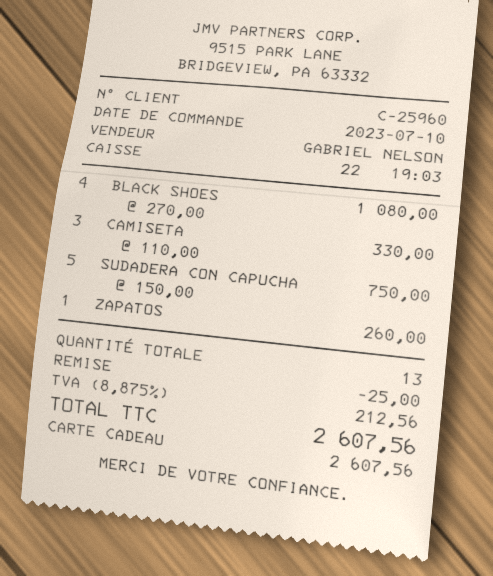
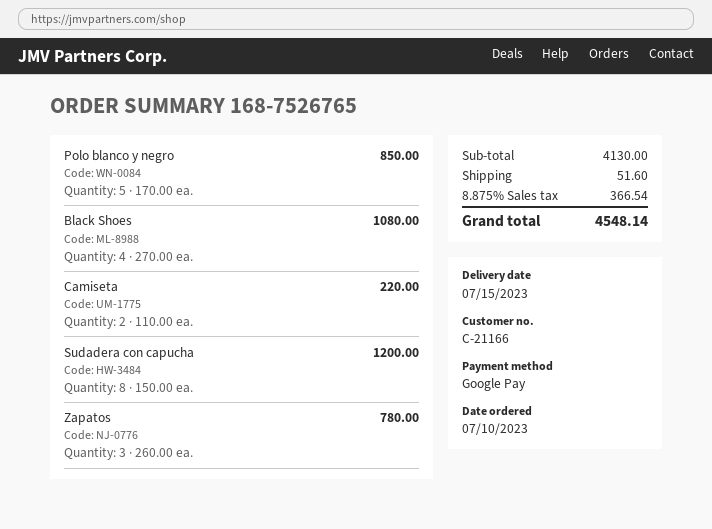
customer number: C-25960 -> C-21166
payment method: gift card -> Google Pay
CAMISETA: 3 x 110.00 = 330.00 -> 2 x 110.00 = 220.00
SUDADERA CON CAPUCHA: 5 x 150.00 = 750.00 -> 8 x 150.00 = 1200.00
ZAPATOS: 1 x 260.00 = 260.00 -> 3 x 260.00 = 780.00
Polo blanco y negro: none -> 5 x 170.00 = 850.00
discount: 25.00 -> none
shipping: none -> 51.60
tax: 8.875% = 212.56 -> 8.875% = 366.54
total: 2607.56 -> 4548.14

